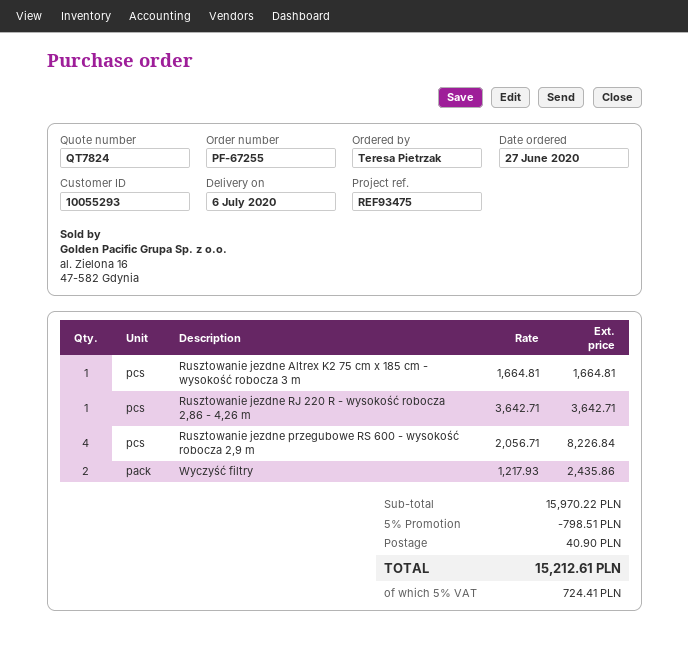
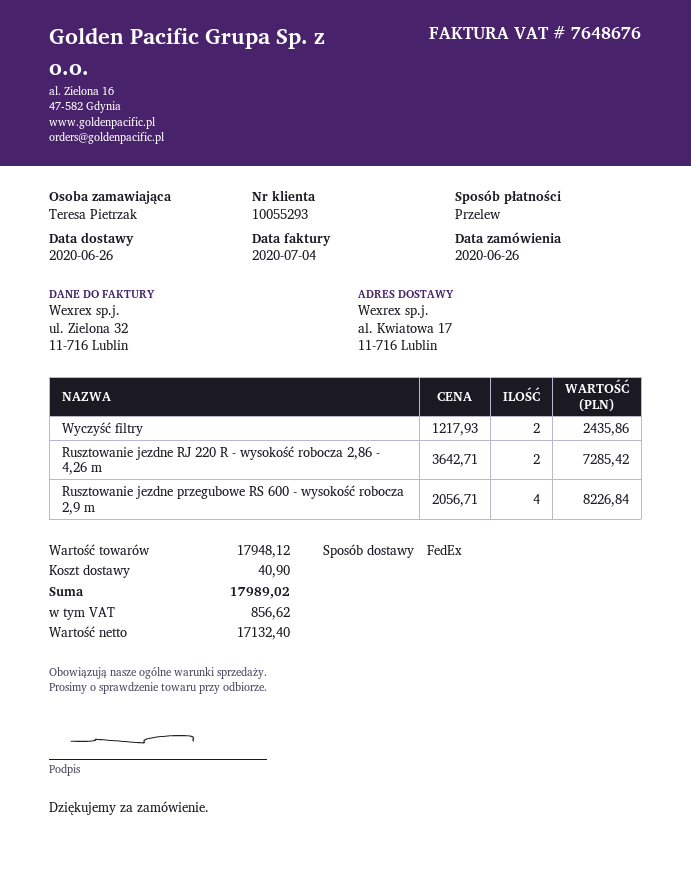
order date: 2020-06-27 -> 2020-06-26
delivery date: 2020-07-06 -> 2020-06-26
Rusztowanie jezdne Altrex K2 75 cm x 185 cm - wysokość robocza 3 m: 1 x 1664.81 = 1664.81 -> none
Rusztowanie jezdne RJ 220 R - wysokość robocza 2,86 - 4,26 m: 1 x 3642.71 = 3642.71 -> 2 x 3642.71 = 7285.42
subtotal: 15970.22 -> 17948.12
discount: 5% = 798.51 -> none
tax: 724.41 -> 856.62
total: 15212.61 -> 17989.02

